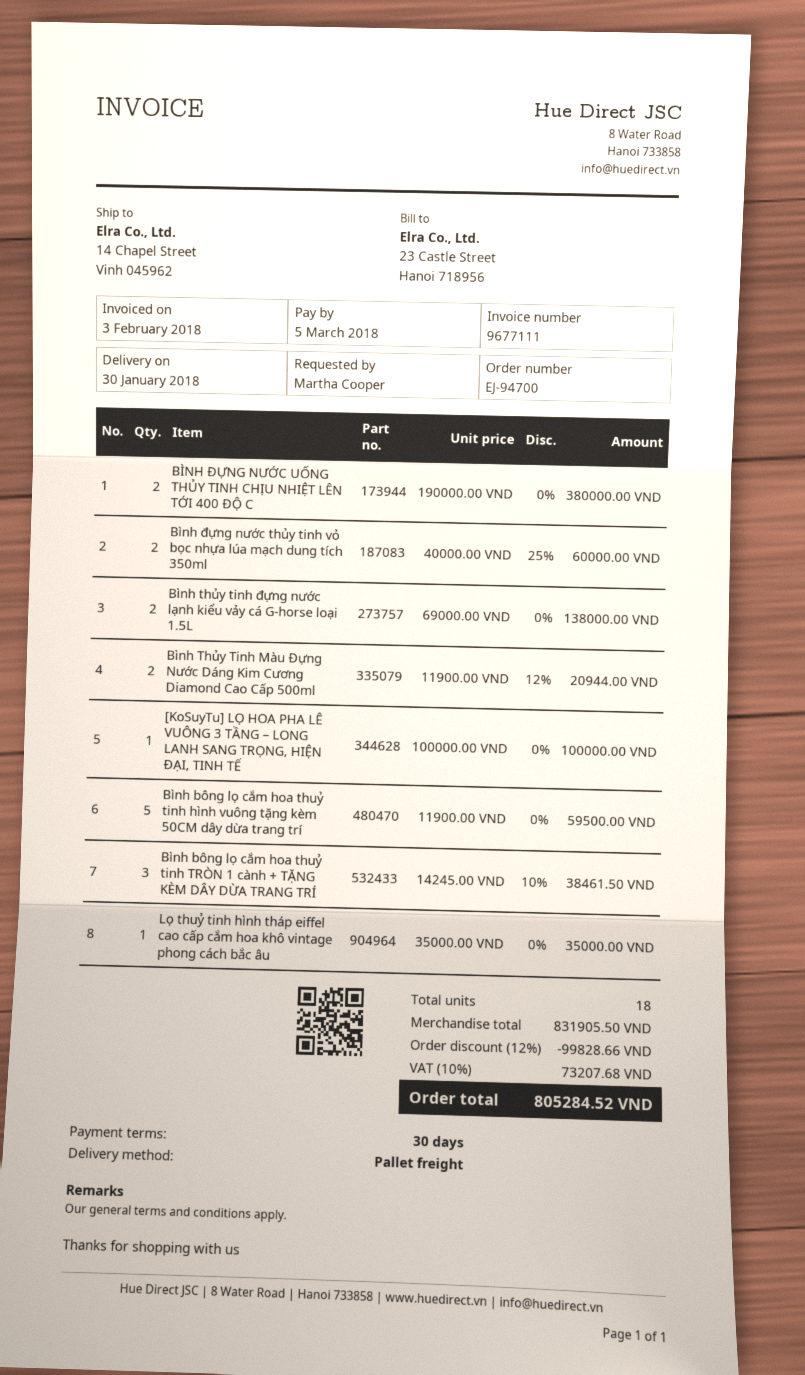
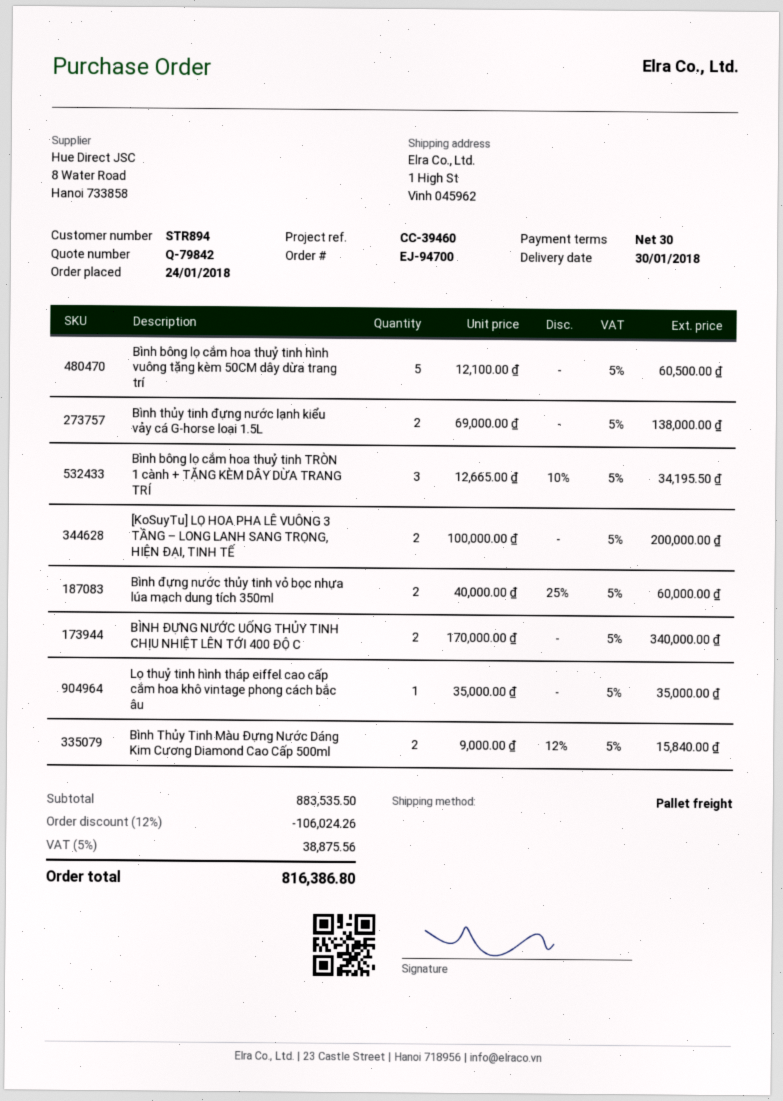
ship to: 14 Chapel Street, Vinh 045962 -> 1 High St, Vinh 045962
BÌNH ĐỰNG NƯỚC UỐNG THỦY TINH CHỊU NHIỆT LÊN TỚI 400 ĐỘ C: 2 x 190000.00 = 380000.00 -> 2 x 170000.00 = 340000.00
Bình Thủy Tinh Màu Đựng Nước Dáng Kim Cương Diamond Cao Cấp 500ml: 2 x 11900.00 - 12% = 20944.00 -> 2 x 9000.00 - 12% = 15840.00
[KoSuyTu] LỌ HOA PHA LÊ VUÔNG 3 TẦNG – LONG LANH SANG TRỌNG, HIỆN ĐẠI, TINH TẾ: 1 x 100000.00 = 100000.00 -> 2 x 100000.00 = 200000.00
Bình bông lọ cắm hoa thuỷ tinh hình vuông tặng kèm 50CM dây dừa trang trí: 5 x 11900.00 = 59500.00 -> 5 x 12100.00 = 60500.00
Bình bông lọ cắm hoa thuỷ tinh TRÒN 1 cành + TẶNG KÈM DÂY DỪA TRANG TRÍ: 3 x 14245.00 - 10% = 38461.50 -> 3 x 12665.00 - 10% = 34195.50
subtotal: 831905.50 -> 883535.50
discount: 12% = 99828.66 -> 12% = 106024.26
tax: 10% = 73207.68 -> 5% = 38875.56
total: 805284.52 -> 816386.80

